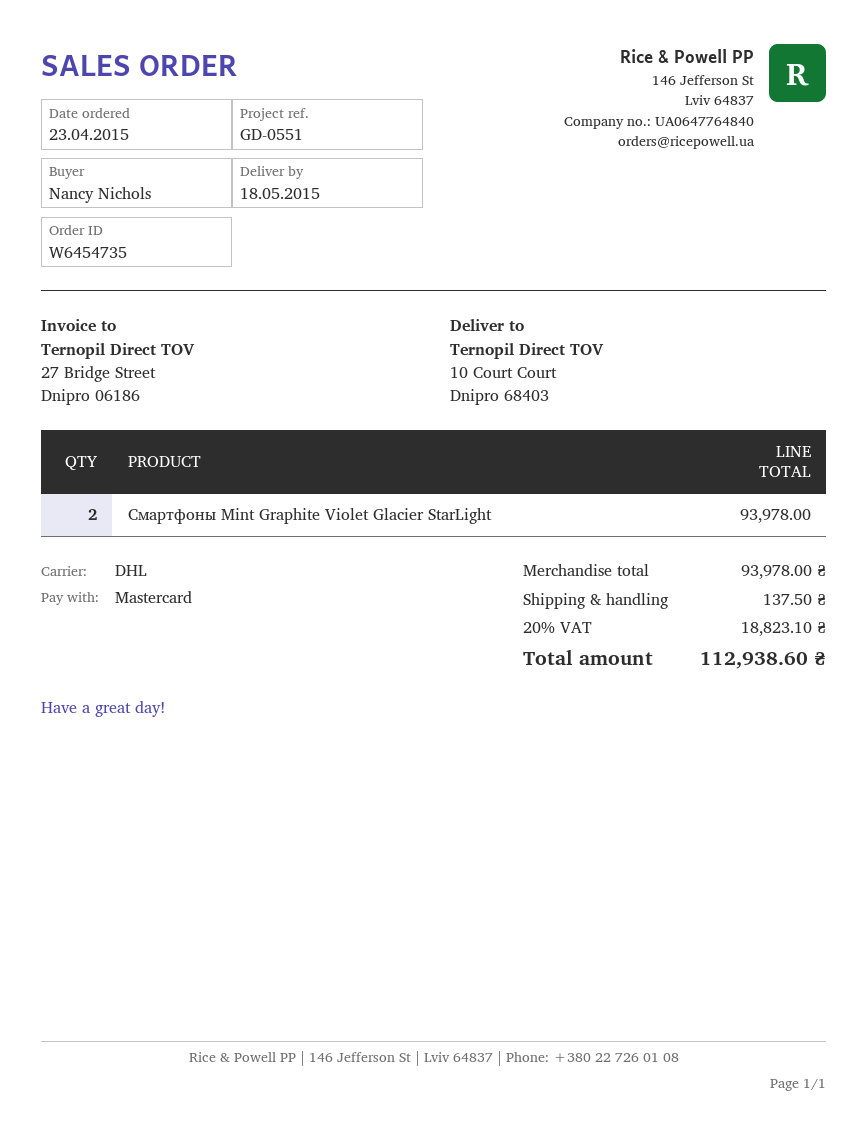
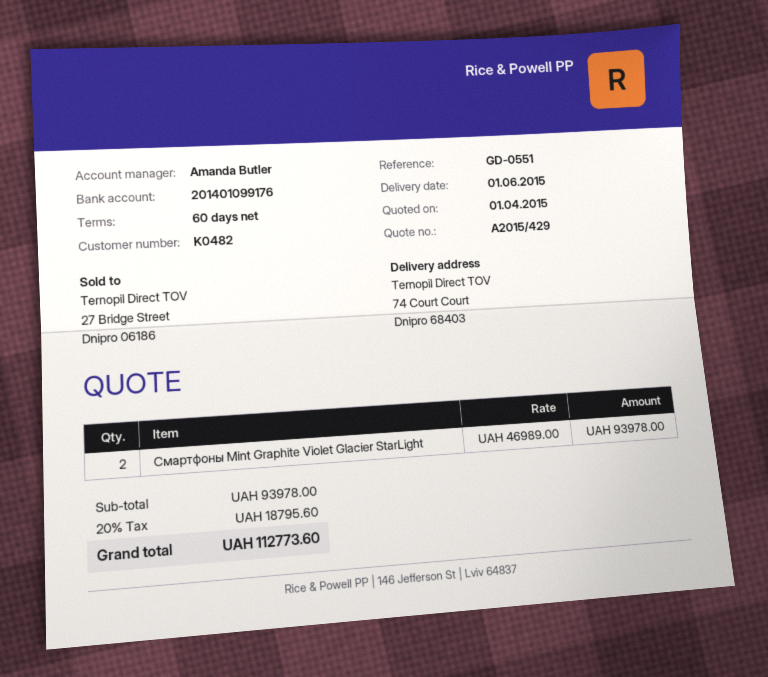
delivery date: 2015-05-18 -> 2015-06-01
ship to: 10 Court Court, Dnipro 68403 -> 74 Court Court, Dnipro 68403
shipping: 137.50 -> none
tax: 20% = 18823.10 -> 20% = 18795.60
total: 112938.60 -> 112773.60

